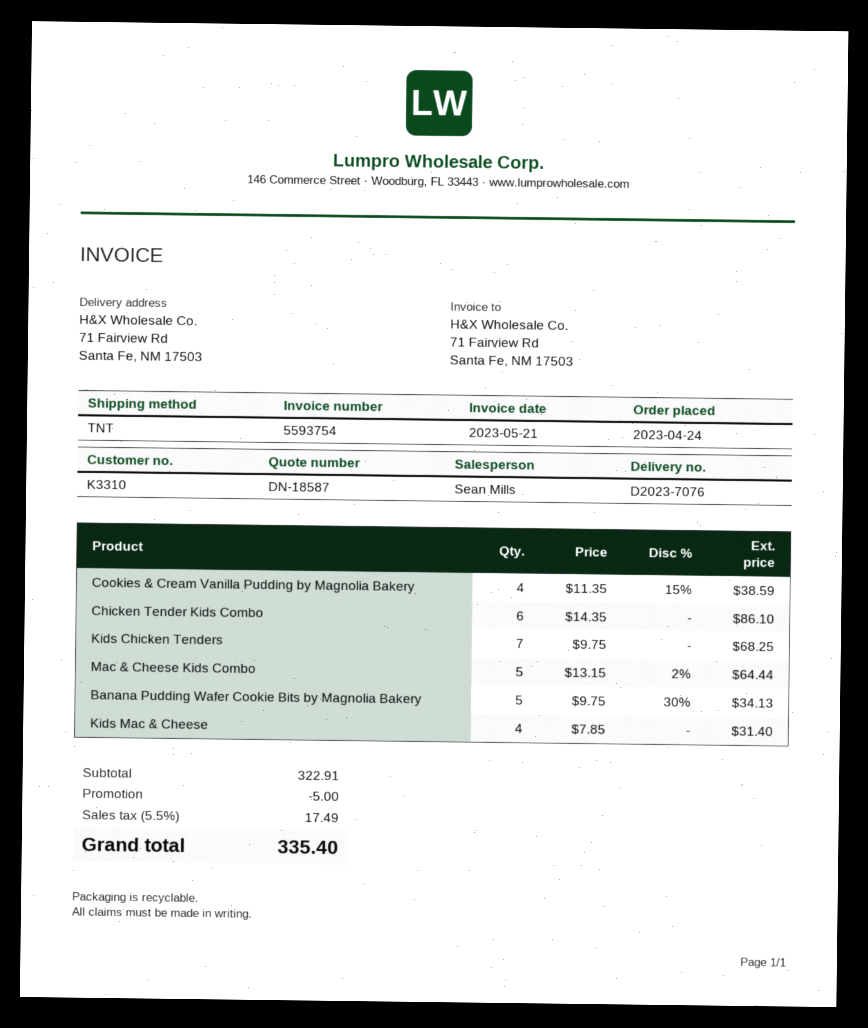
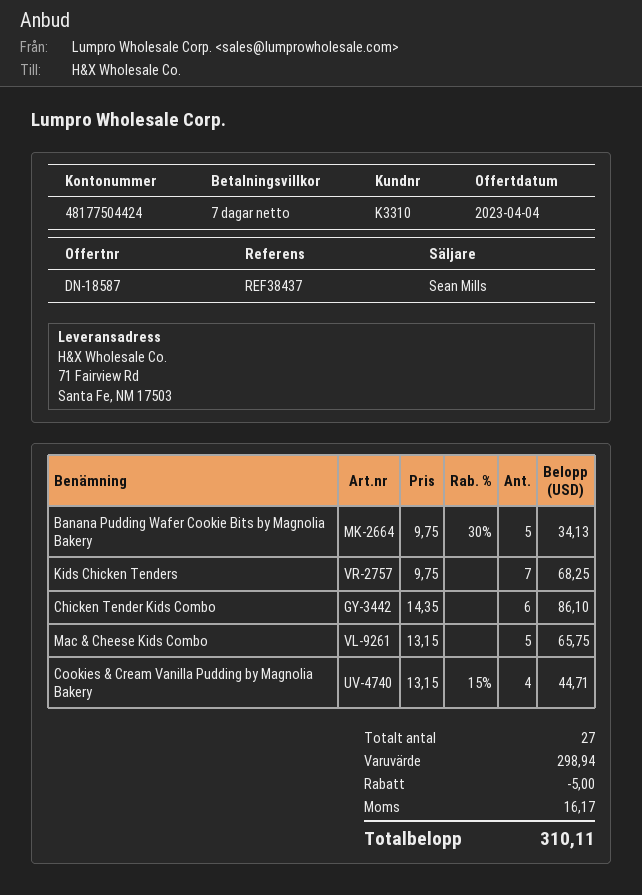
Cookies & Cream Vanilla Pudding by Magnolia Bakery: 4 x 11.35 - 15% = 38.59 -> 4 x 13.15 - 15% = 44.71
Mac & Cheese Kids Combo: 5 x 13.15 - 2% = 64.44 -> 5 x 13.15 = 65.75
Kids Mac & Cheese: 4 x 7.85 = 31.40 -> none
subtotal: 322.91 -> 298.94
tax: 17.49 -> 16.17
total: 335.40 -> 310.11

